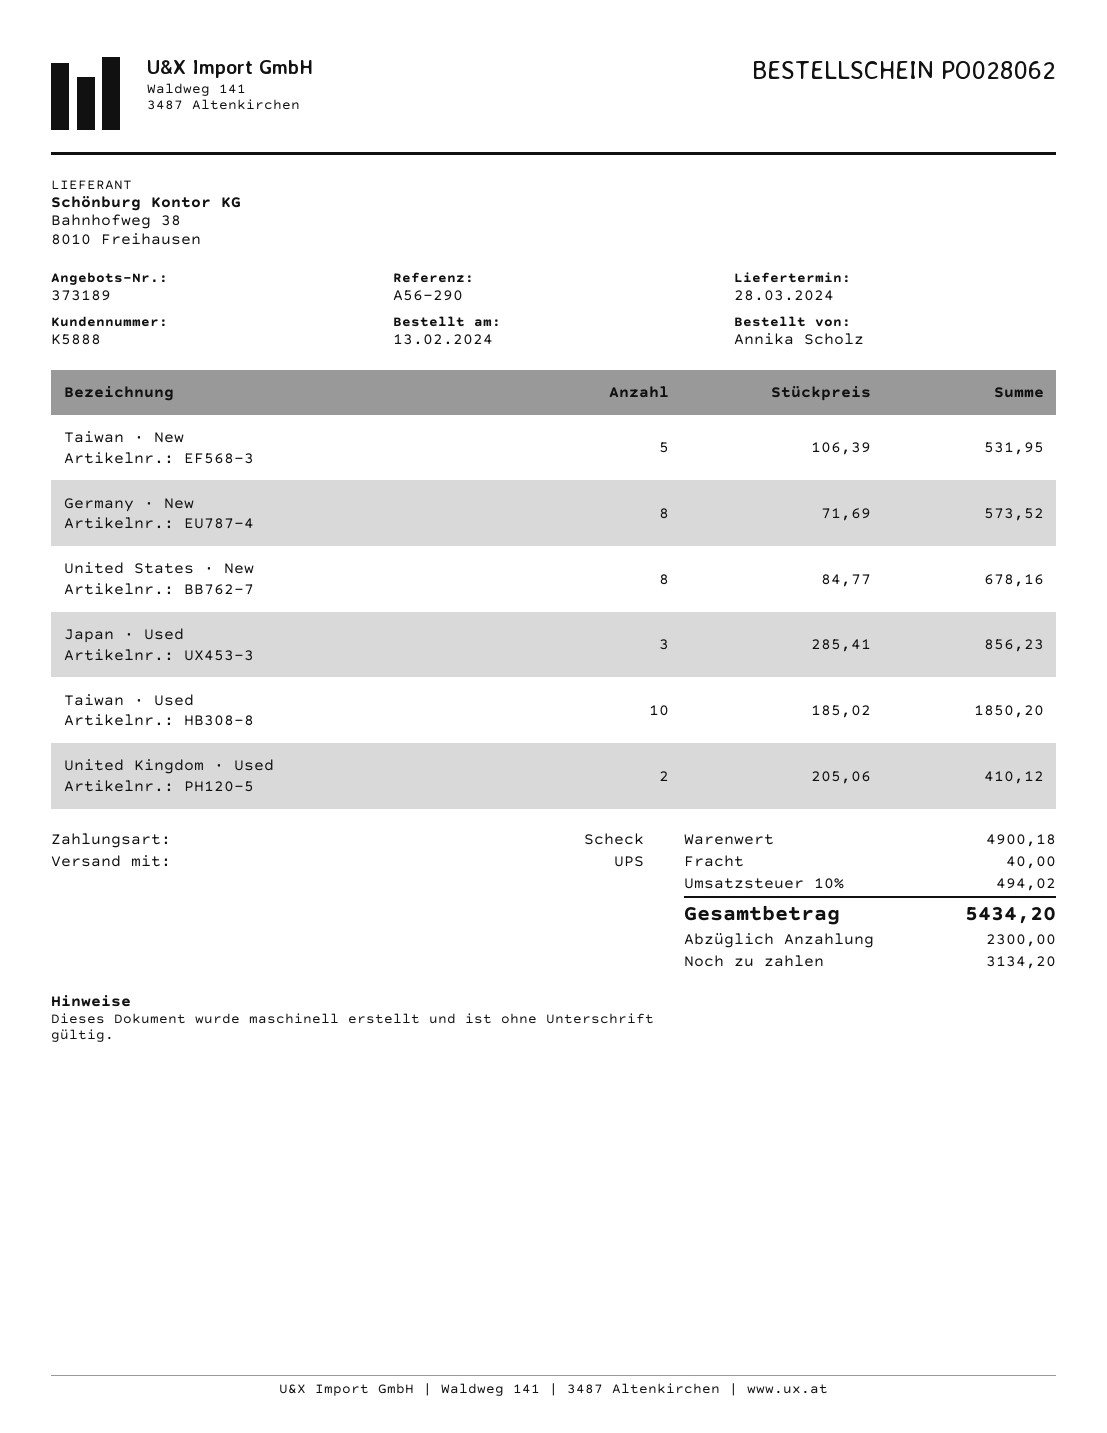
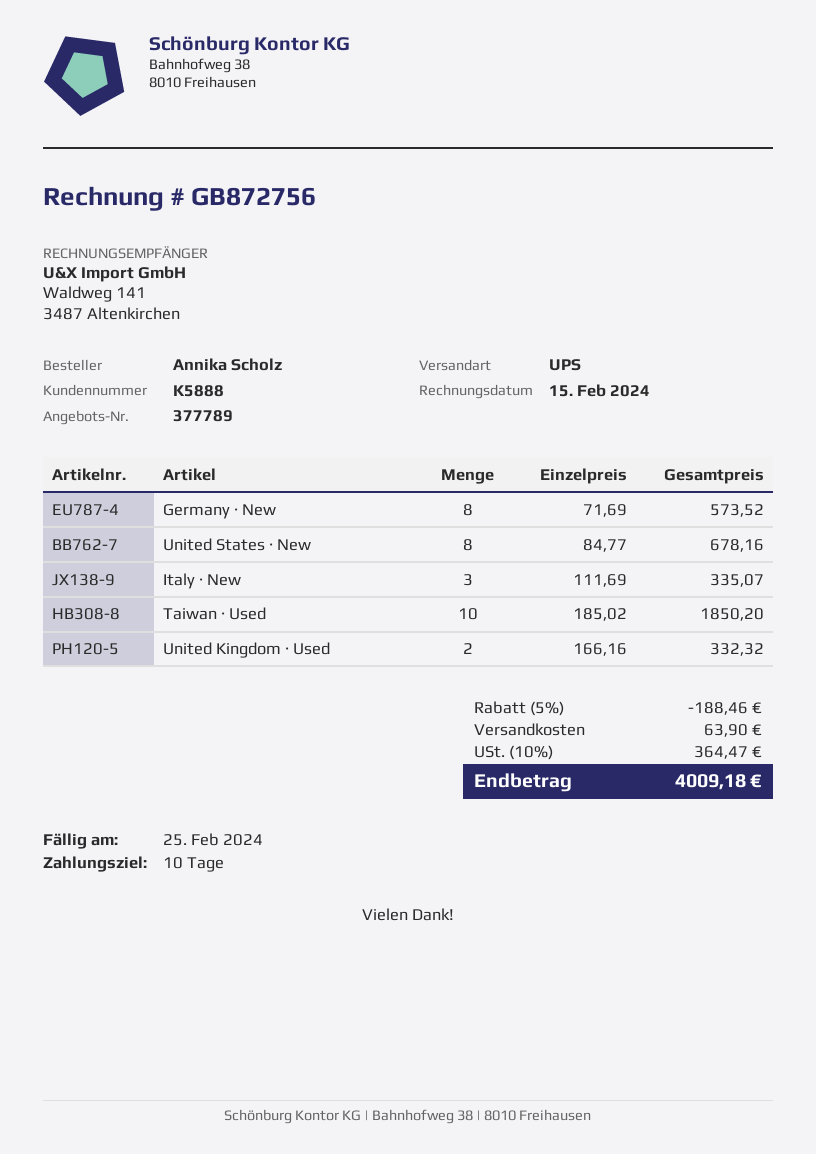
quote number: 373189 -> 377789
Taiwan · New: 5 x 106.39 = 531.95 -> none
Japan · Used: 3 x 285.41 = 856.23 -> none
United Kingdom · Used: 2 x 205.06 = 410.12 -> 2 x 166.16 = 332.32
Italy · New: none -> 3 x 111.69 = 335.07
discount: none -> 5% = 188.46
shipping: 40.00 -> 63.90
tax: 10% = 494.02 -> 10% = 364.47
total: 5434.20 -> 4009.18

